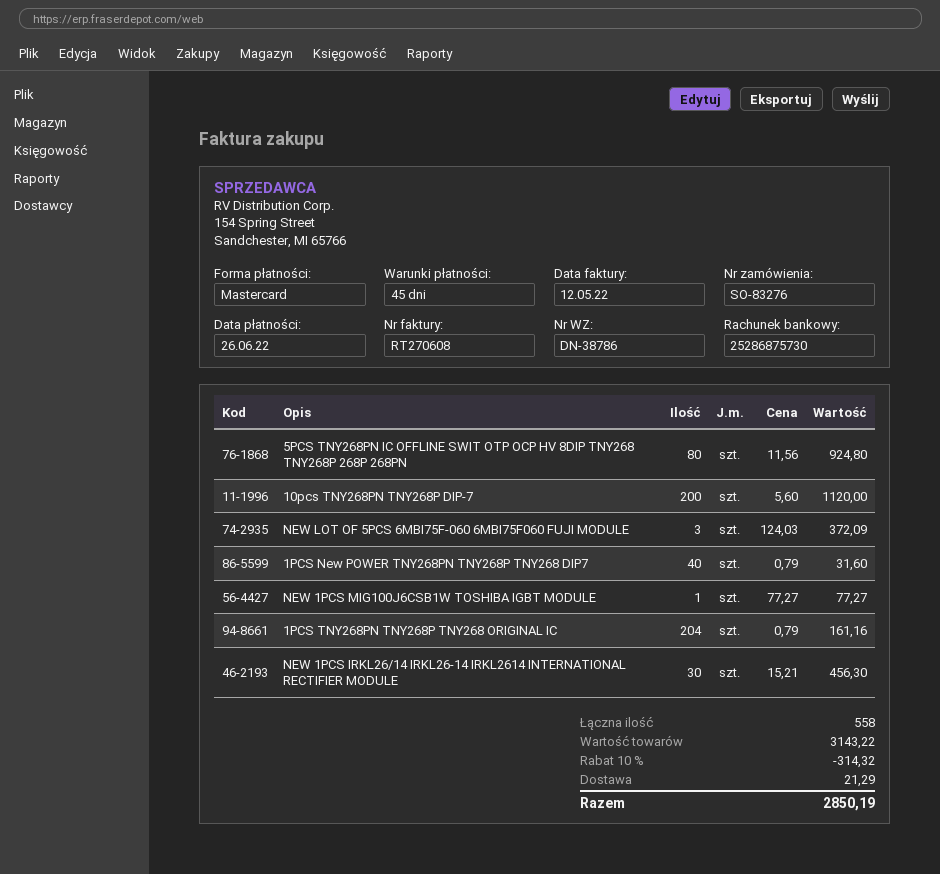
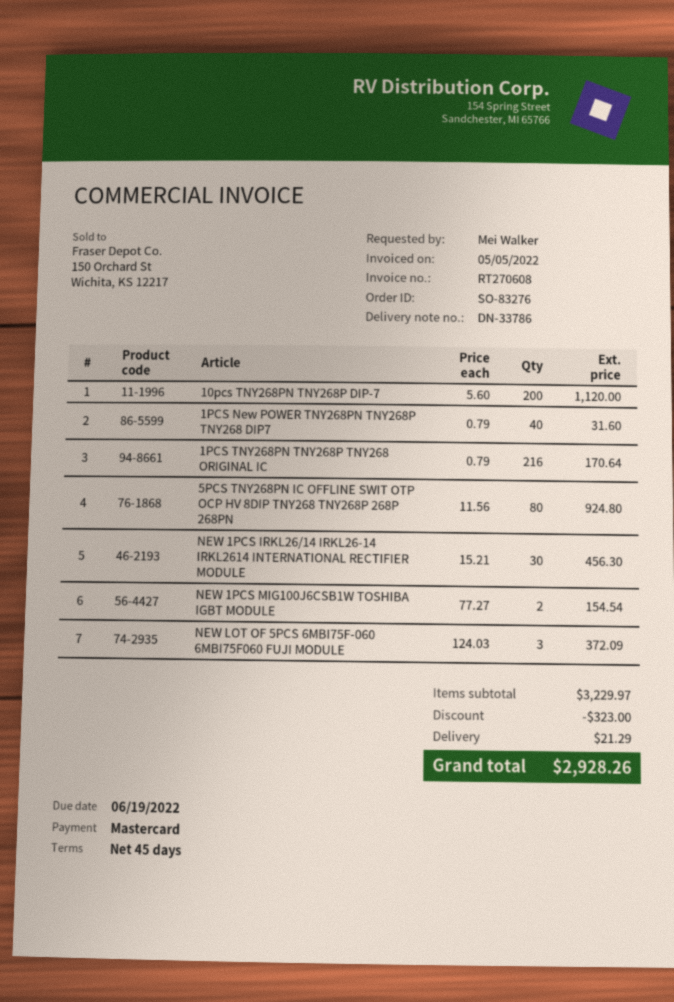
delivery note number: DN-38786 -> DN-33786
invoice date: 2022-05-12 -> 2022-05-05
due date: 2022-06-26 -> 2022-06-19
NEW 1PCS MIG100J6CSB1W TOSHIBA IGBT MODULE: 1 x 77.27 = 77.27 -> 2 x 77.27 = 154.54
1PCS TNY268PN TNY268P TNY268 ORIGINAL IC: 204 x 0.79 = 161.16 -> 216 x 0.79 = 170.64
subtotal: 3143.22 -> 3229.97
discount: 314.32 -> 323.00
total: 2850.19 -> 2928.26

